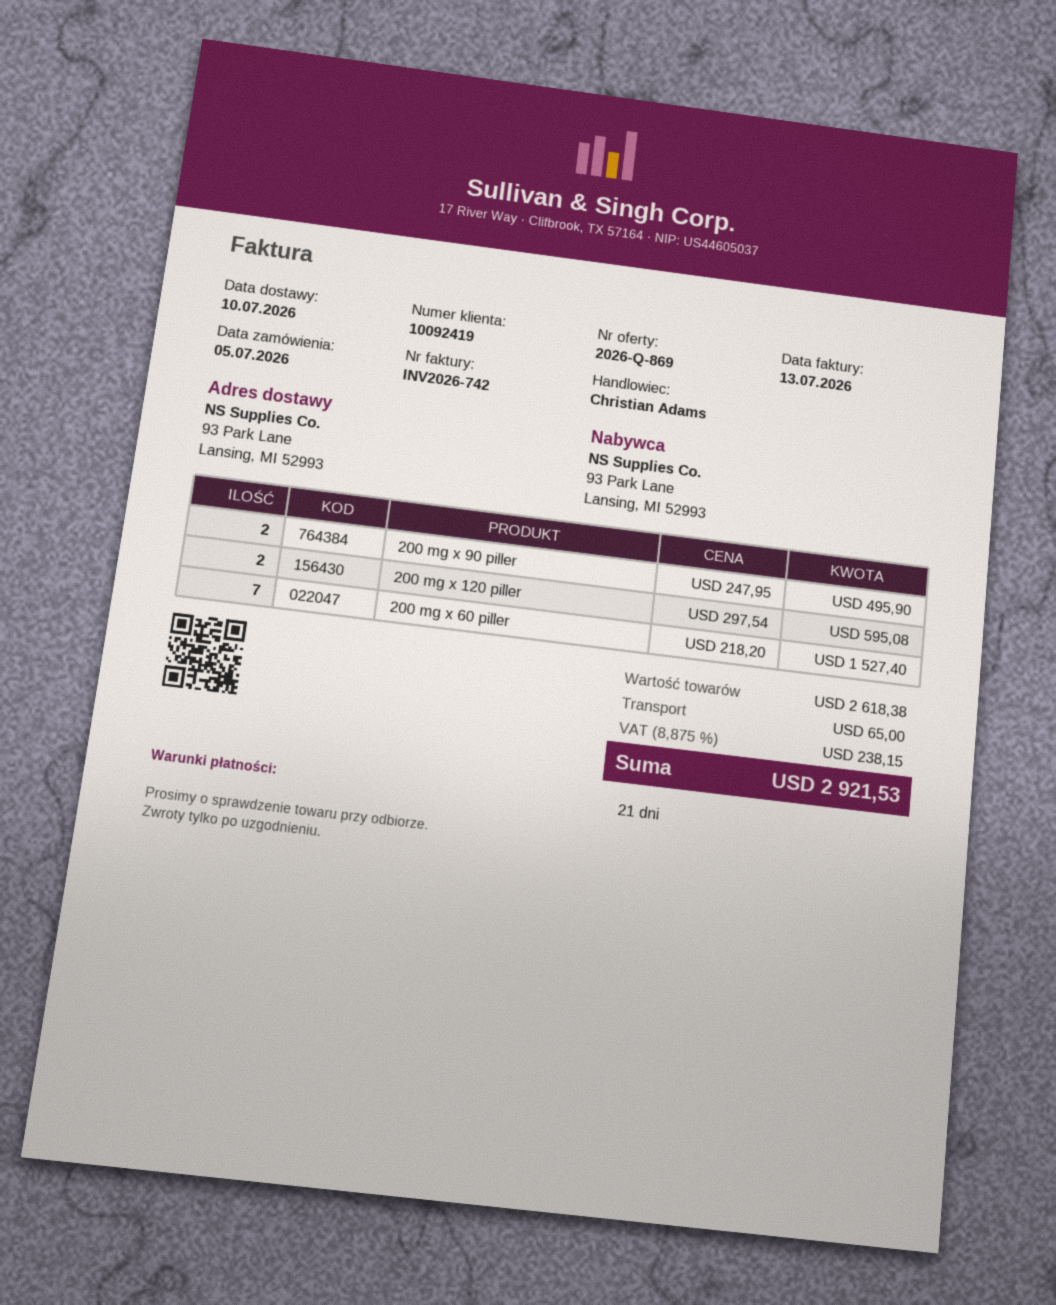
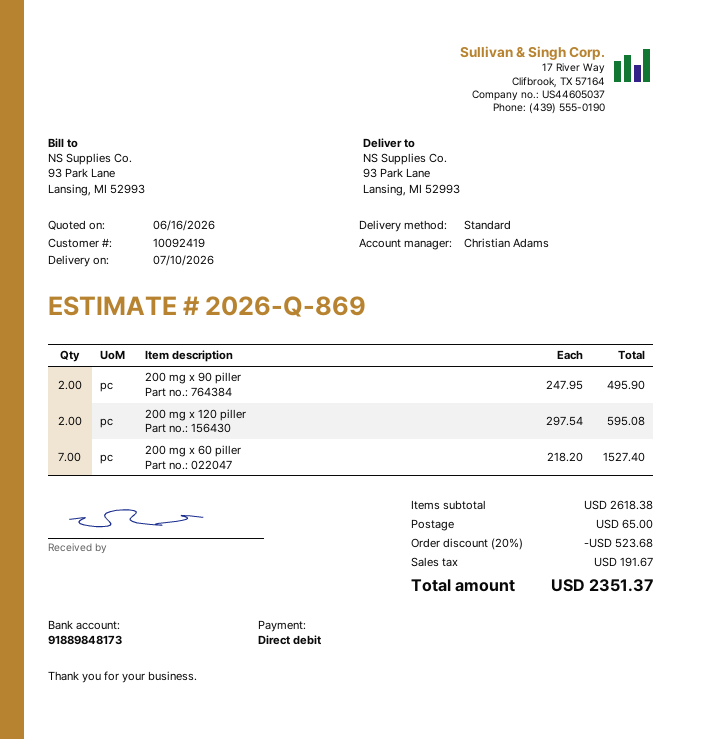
discount: none -> 20% = 523.68
tax: 238.15 -> 191.67
total: 2921.53 -> 2351.37

